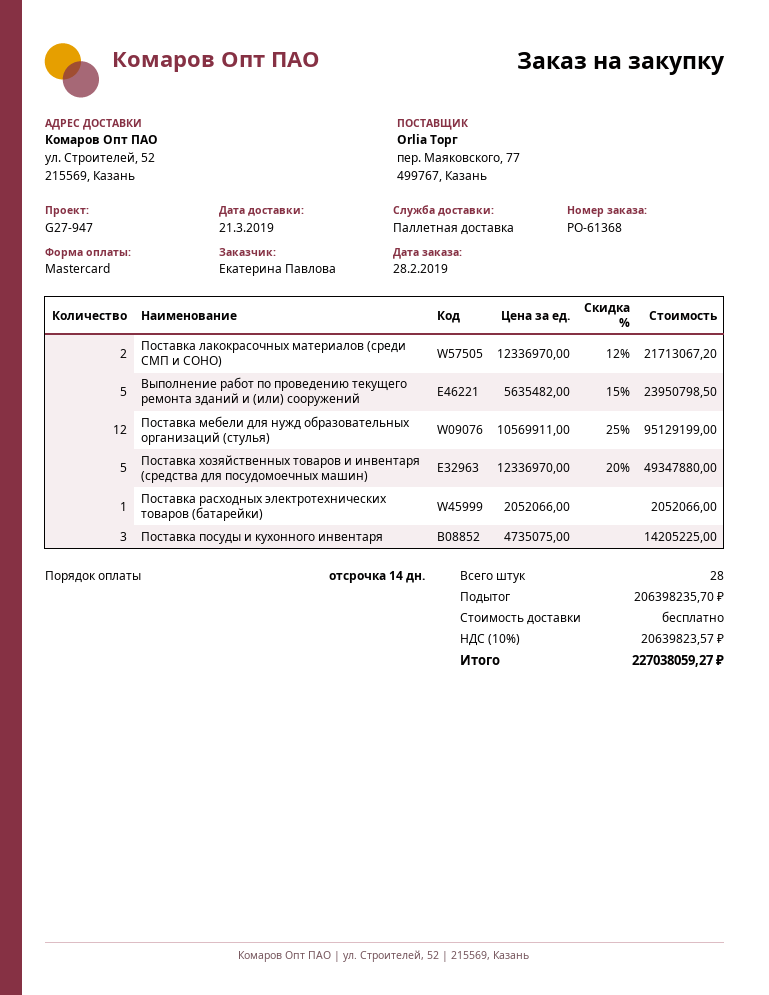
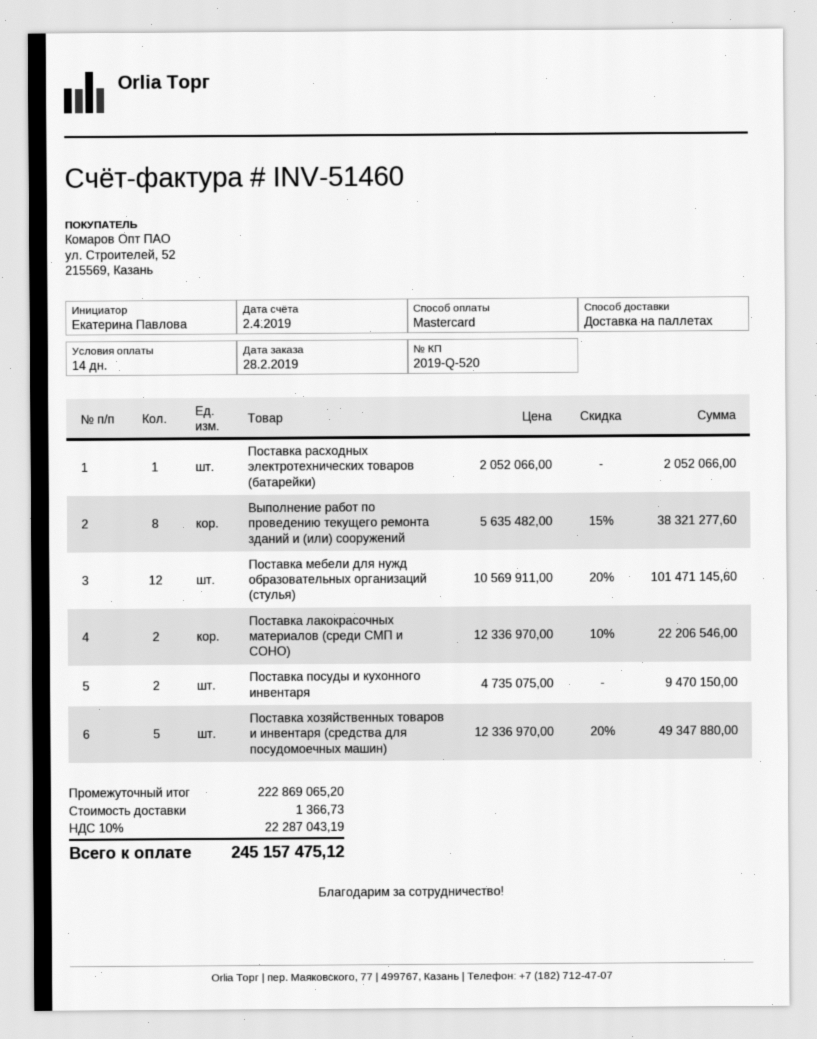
Поставка лакокрасочных материалов (среди СМП и СОНО): 2 x 12336970.00 - 12% = 21713067.20 -> 2 x 12336970.00 - 10% = 22206546.00
Выполнение работ по проведению текущего ремонта зданий и (или) сооружений: 5 x 5635482.00 - 15% = 23950798.50 -> 8 x 5635482.00 - 15% = 38321277.60
Поставка мебели для нужд образовательных организаций (стулья): 12 x 10569911.00 - 25% = 95129199.00 -> 12 x 10569911.00 - 20% = 101471145.60
Поставка посуды и кухонного инвентаря: 3 x 4735075.00 = 14205225.00 -> 2 x 4735075.00 = 9470150.00
subtotal: 206398235.70 -> 222869065.20
shipping: 0.00 -> 1366.73
tax: 10% = 20639823.57 -> 10% = 22287043.19
total: 227038059.27 -> 245157475.12

